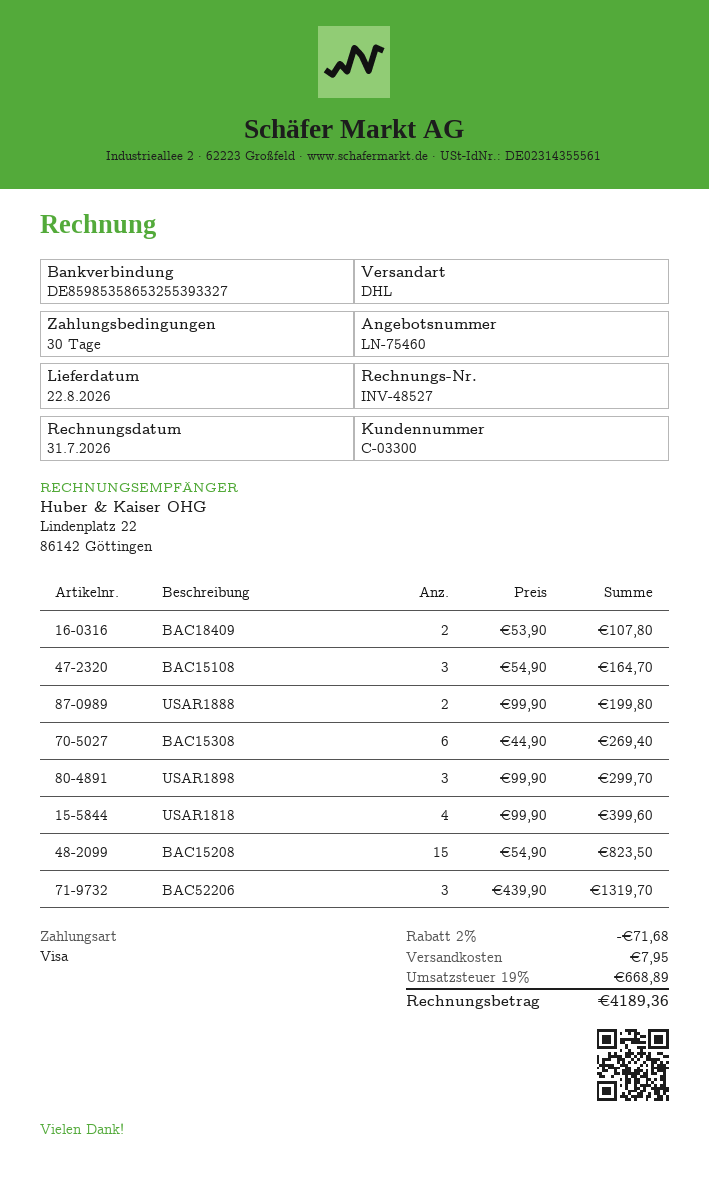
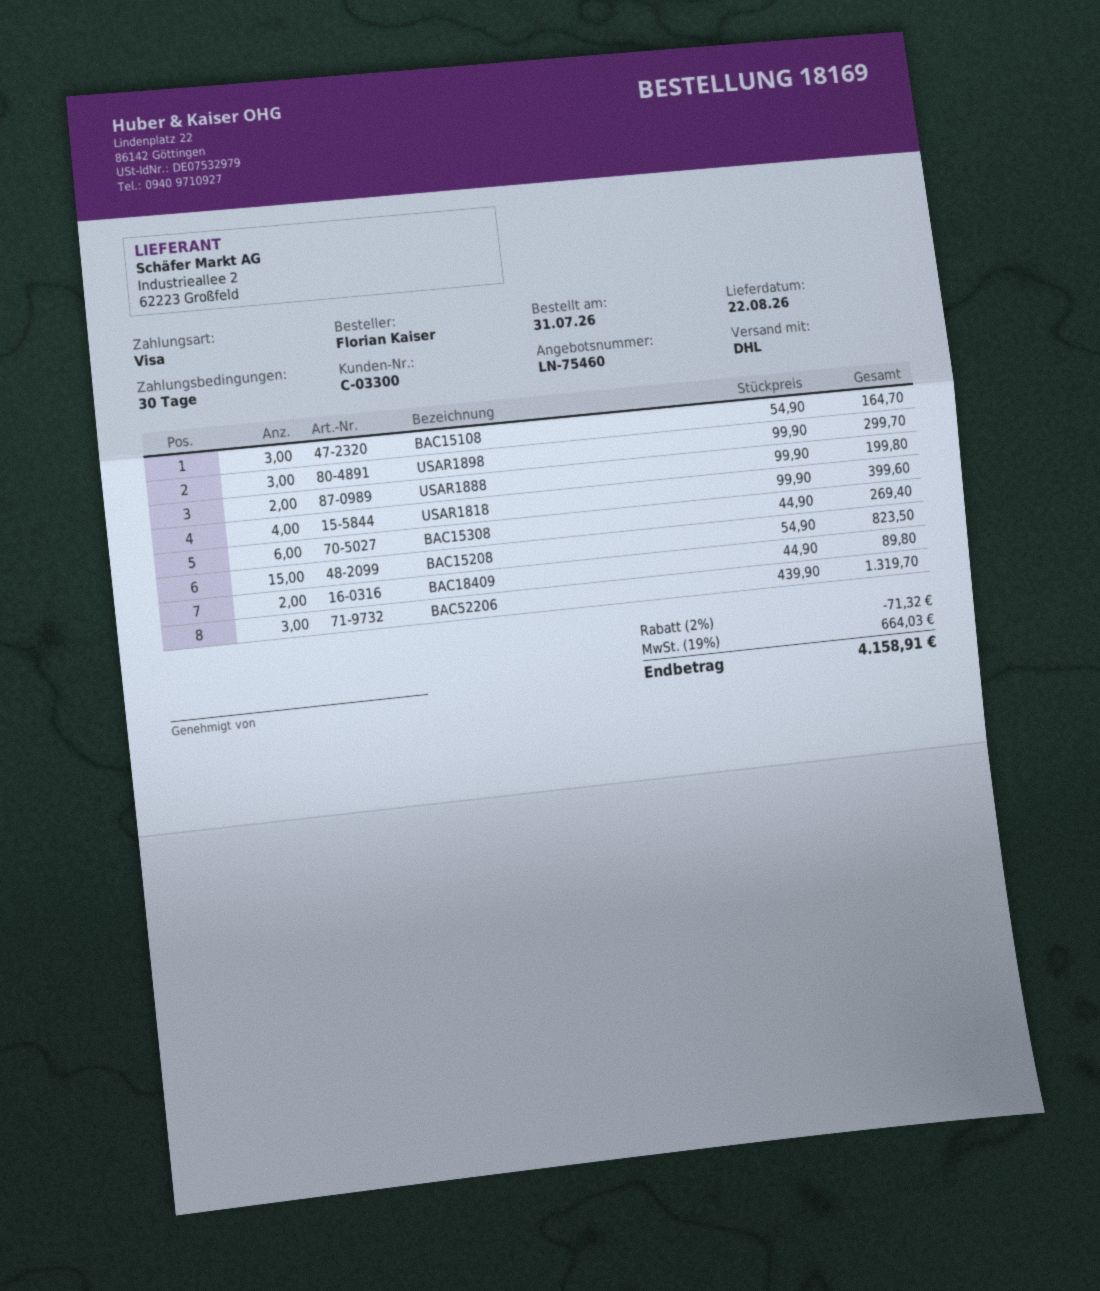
BAC18409: 2 x 53.90 = 107.80 -> 2 x 44.90 = 89.80
discount: 2% = 71.68 -> 2% = 71.32
shipping: 7.95 -> none
tax: 19% = 668.89 -> 19% = 664.03
total: 4189.36 -> 4158.91

